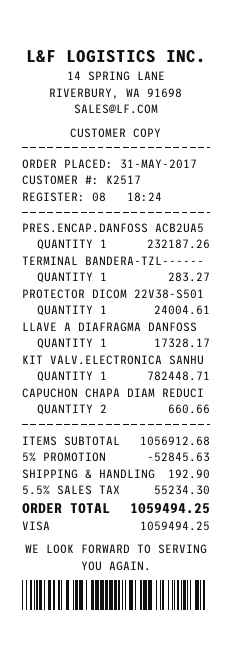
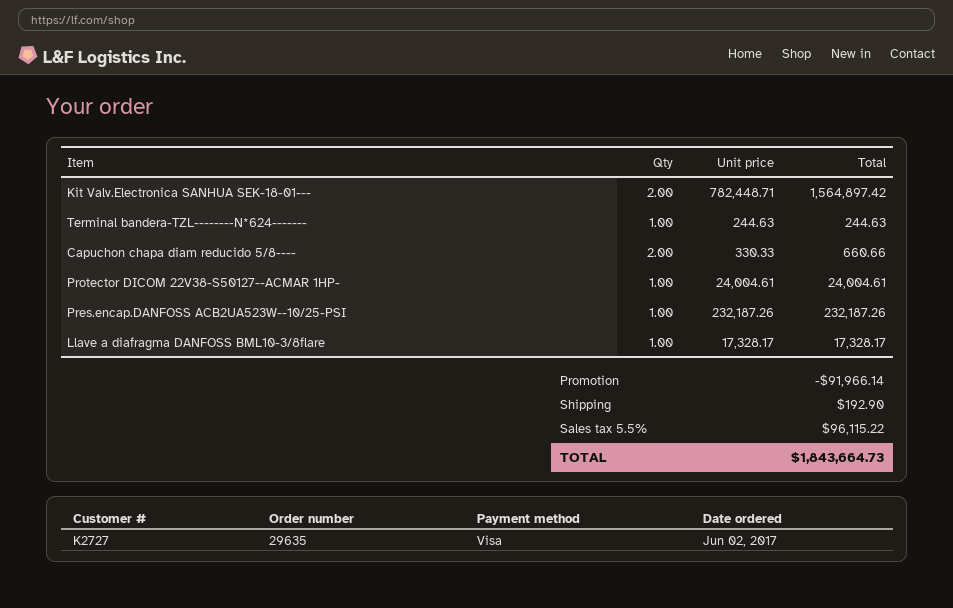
order date: 2017-05-31 -> 2017-06-02
customer number: K2517 -> K2727
TERMINAL BANDERA-TZL------: 1 for 283.27 -> 1 for 244.63
KIT VALV.ELECTRONICA SANHU: 1 for 782448.71 -> 2 for 1564897.42
discount: 52845.63 -> 91966.14
tax: 5.5% = 55234.30 -> 5.5% = 96115.22
total: 1059494.25 -> 1843664.73

